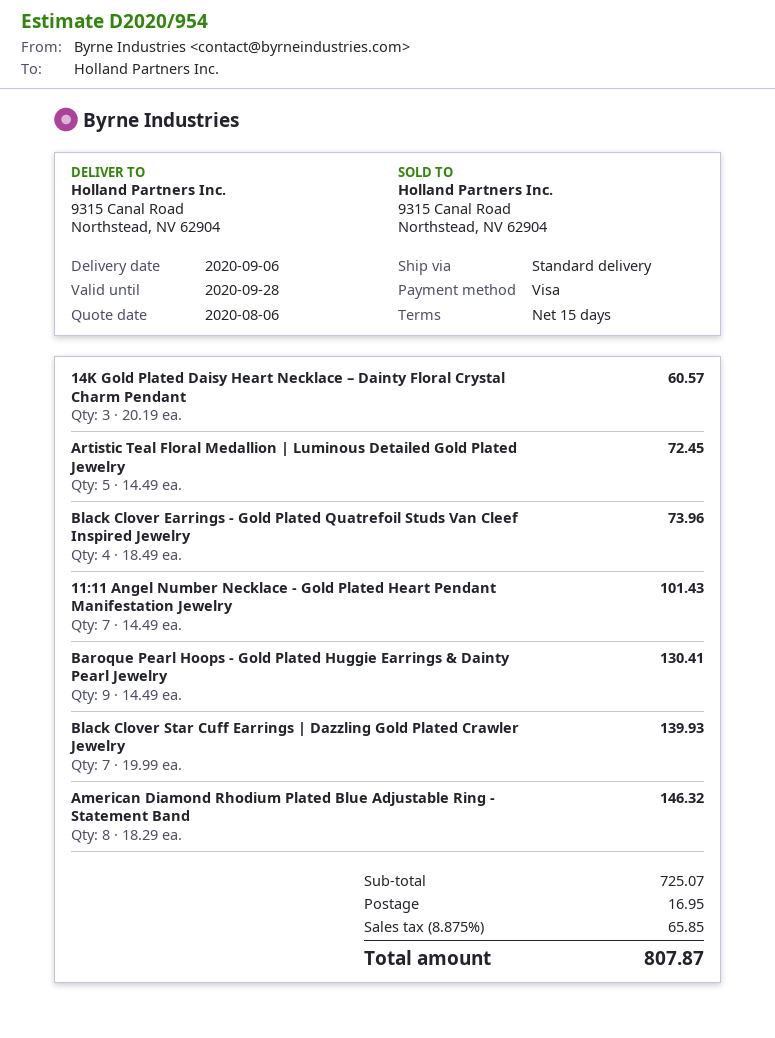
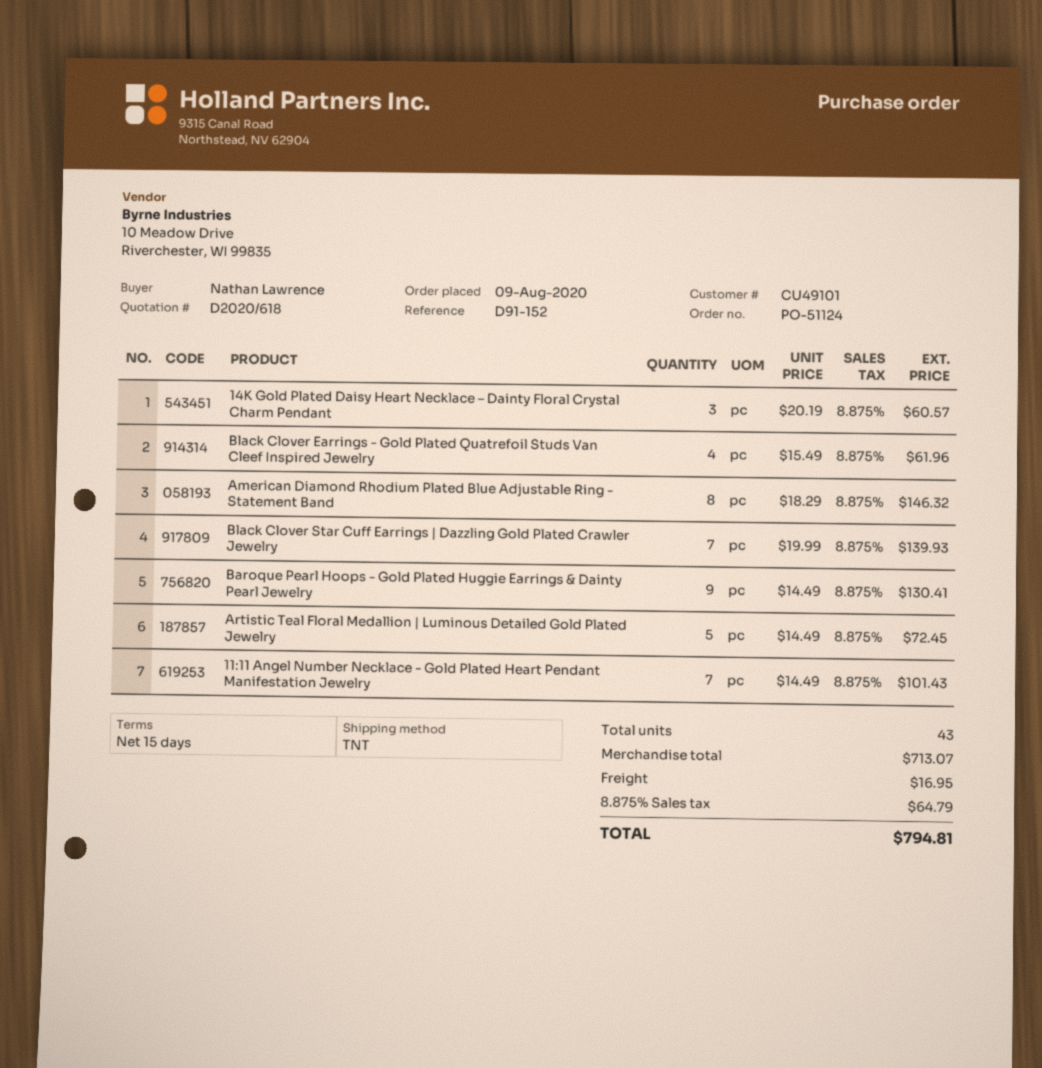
quote number: D2020/954 -> D2020/618
shipping method: standard -> TNT
Black Clover Earrings - Gold Plated Quatrefoil Studs Van Cleef Inspired Jewelry: 4 x 18.49 = 73.96 -> 4 x 15.49 = 61.96
subtotal: 725.07 -> 713.07
tax: 8.875% = 65.85 -> 8.875% = 64.79
total: 807.87 -> 794.81

